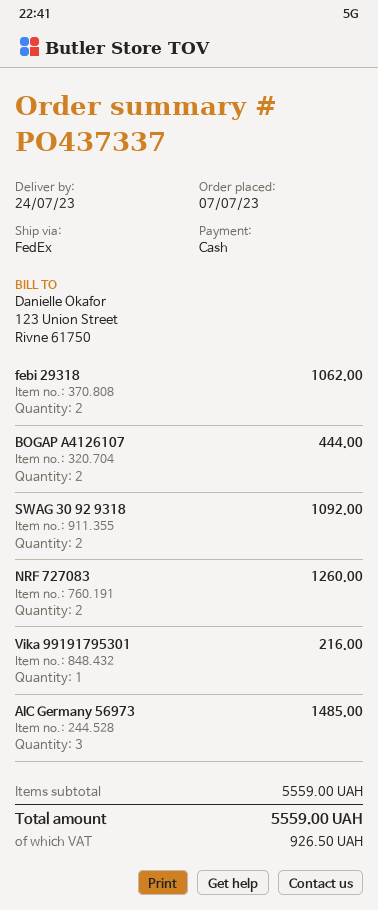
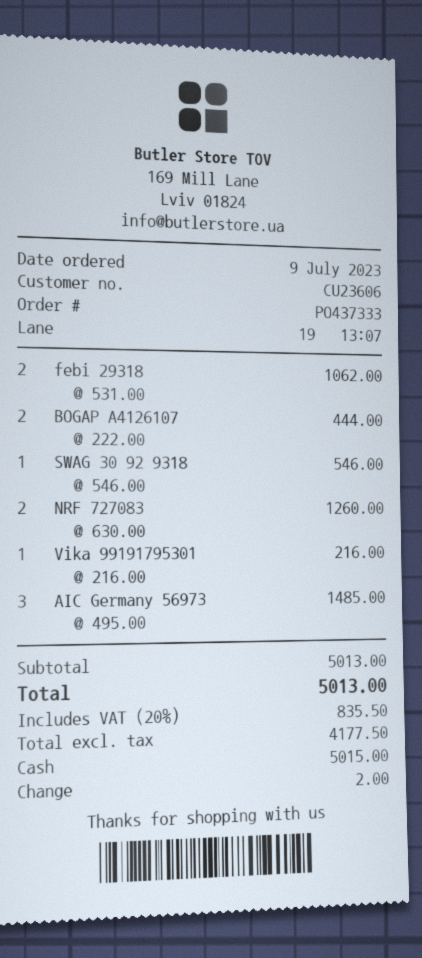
order number: PO437337 -> PO437333
order date: 2023-07-07 -> 2023-07-09
SWAG 30 92 9318: 2 for 1092.00 -> 1 for 546.00
subtotal: 5559.00 -> 5013.00
tax: 926.50 -> 835.50
total: 5559.00 -> 5013.00

